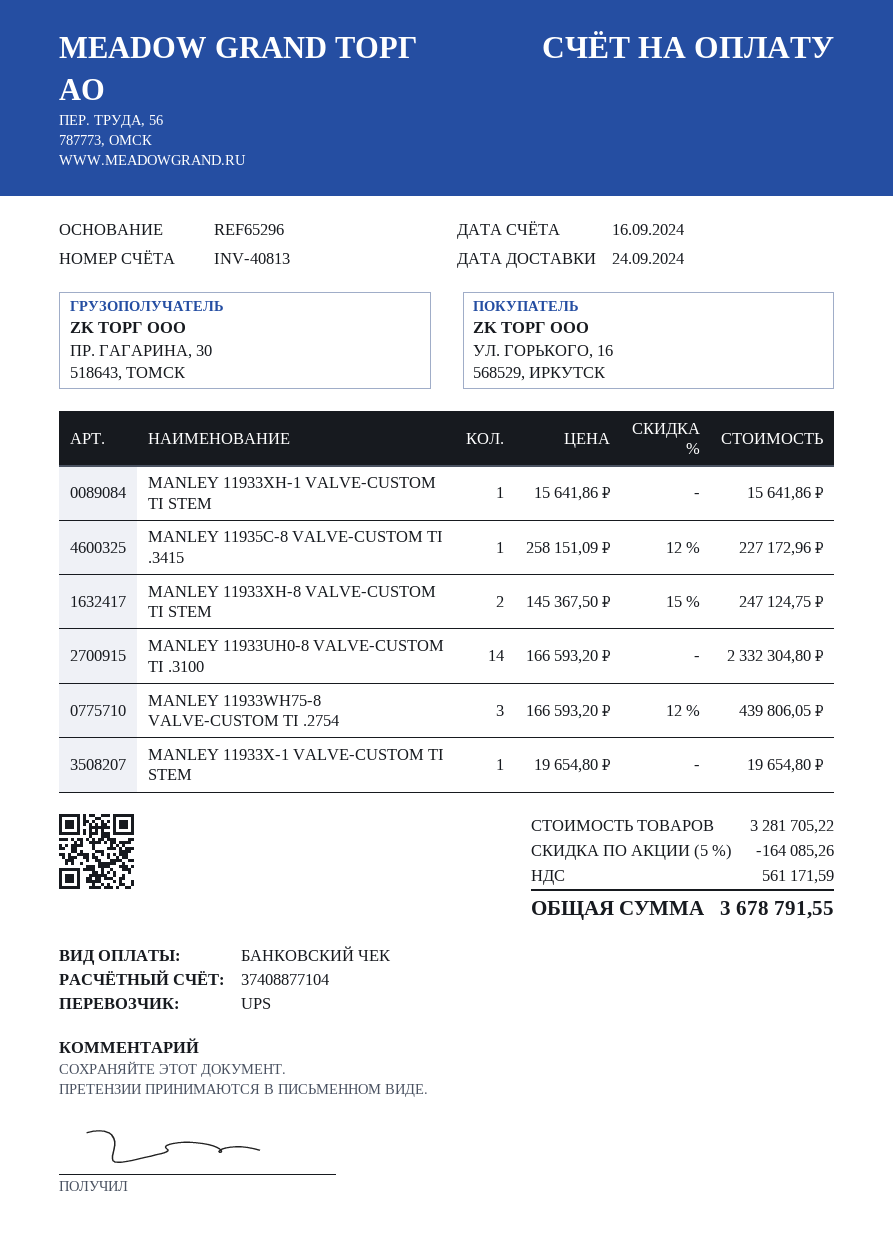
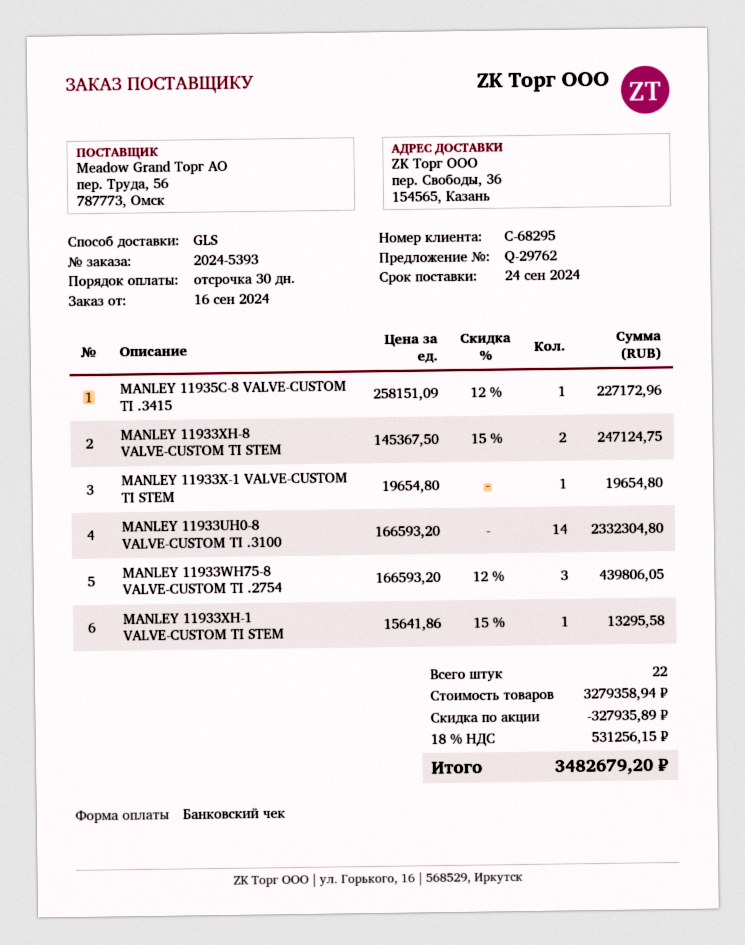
shipping method: UPS -> GLS
ship to: ПР. ГАГАРИНА, 30, 518643, ТОМСК -> пер. Свободы, 36, 154565, Казань
MANLEY 11933XH-1 VALVE-CUSTOM TI STEM: 1 x 15641.86 = 15641.86 -> 1 x 15641.86 - 15% = 13295.58
subtotal: 3281705.22 -> 3279358.94
discount: 164085.26 -> 327935.89
tax: 561171.59 -> 531256.15
total: 3678791.55 -> 3482679.20

